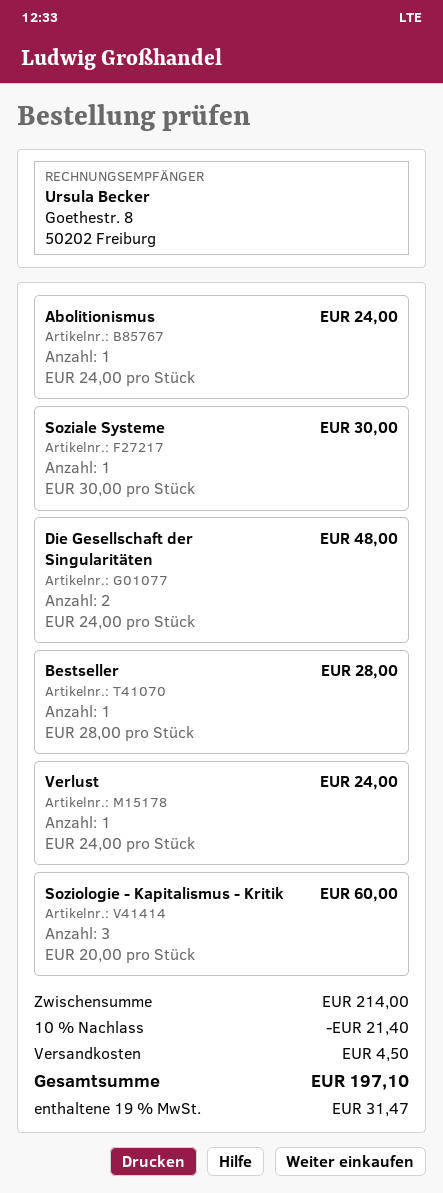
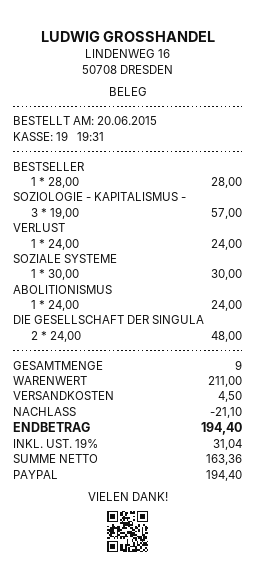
Soziologie - Kapitalismus - Kritik: 3 x 20.00 = 60.00 -> 3 x 19.00 = 57.00
subtotal: 214.00 -> 211.00
discount: 21.40 -> 21.10
tax: 19% = 31.47 -> 19% = 31.04
total: 197.10 -> 194.40

